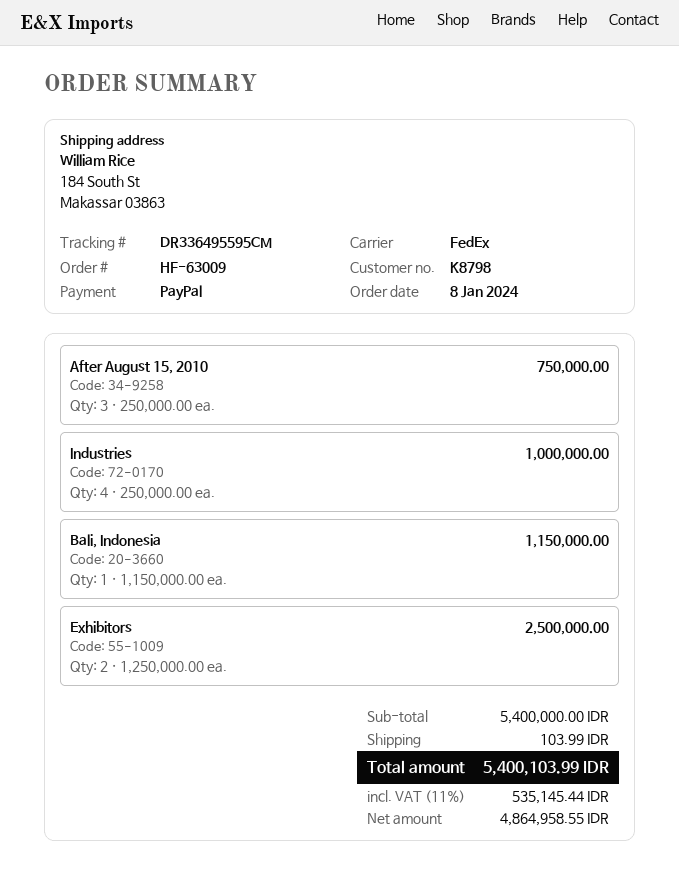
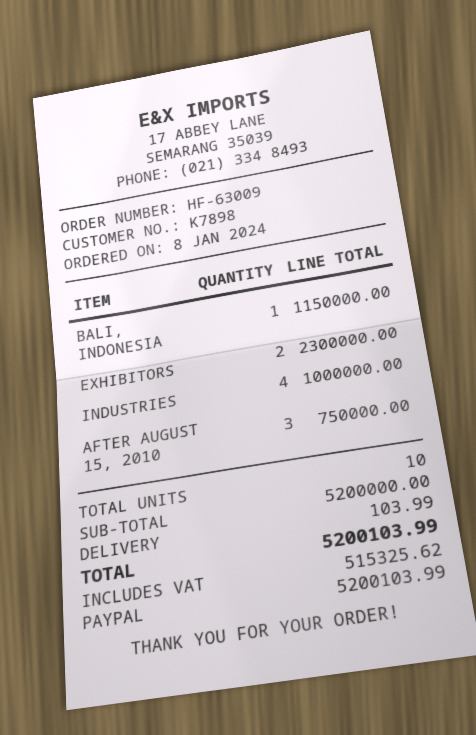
customer number: K8798 -> K7898
Exhibitors: 2 for 2500000.00 -> 2 for 2300000.00
subtotal: 5400000.00 -> 5200000.00
tax: 535145.44 -> 515325.62
total: 5400103.99 -> 5200103.99

